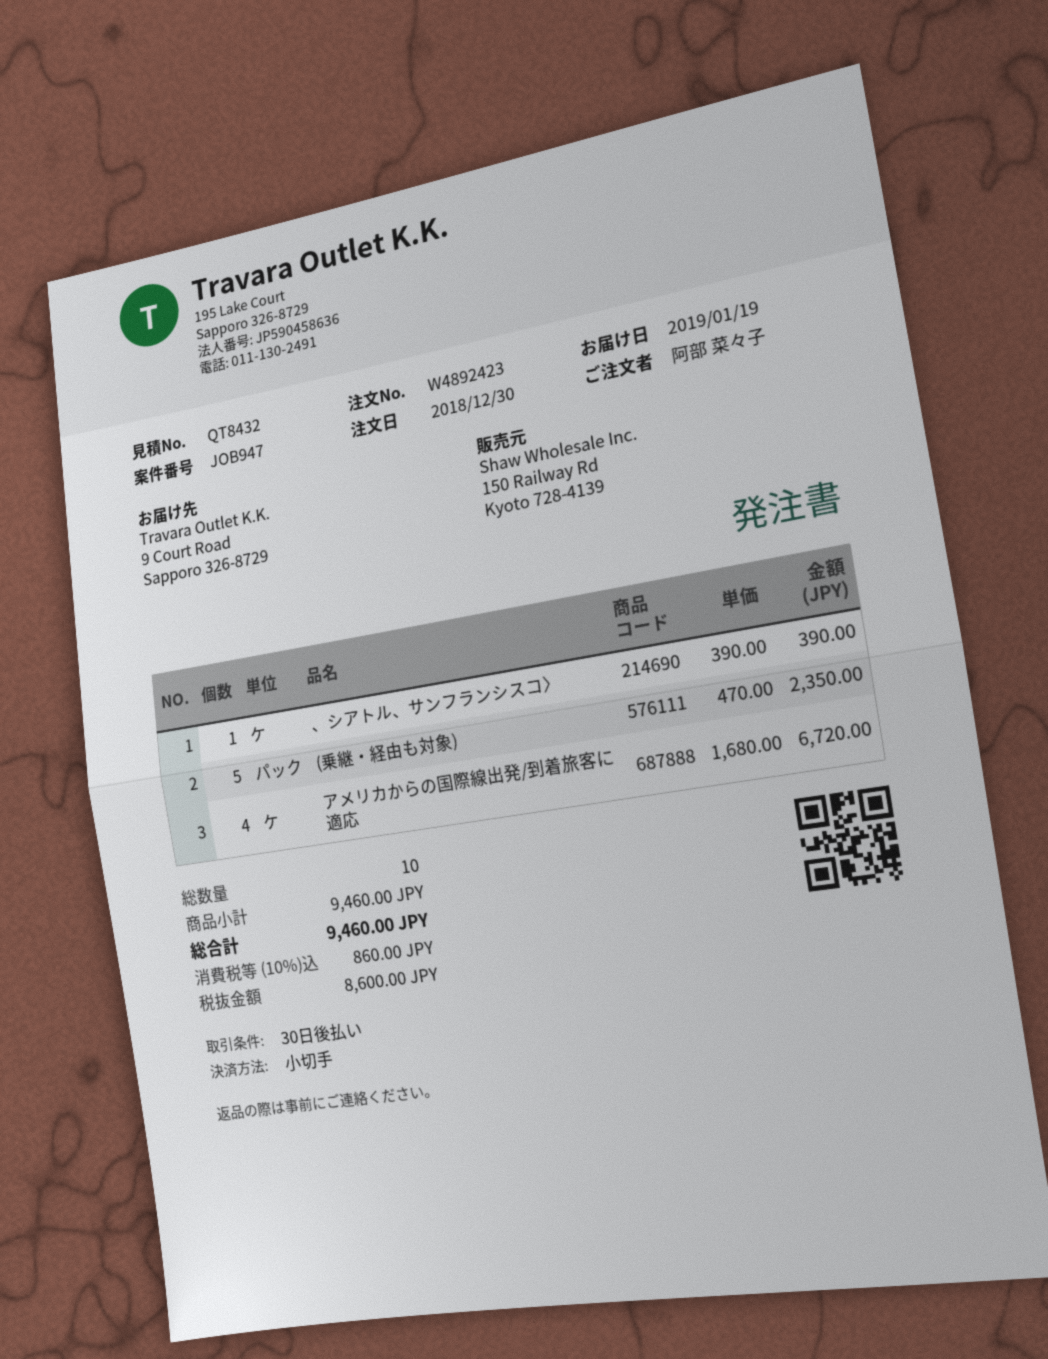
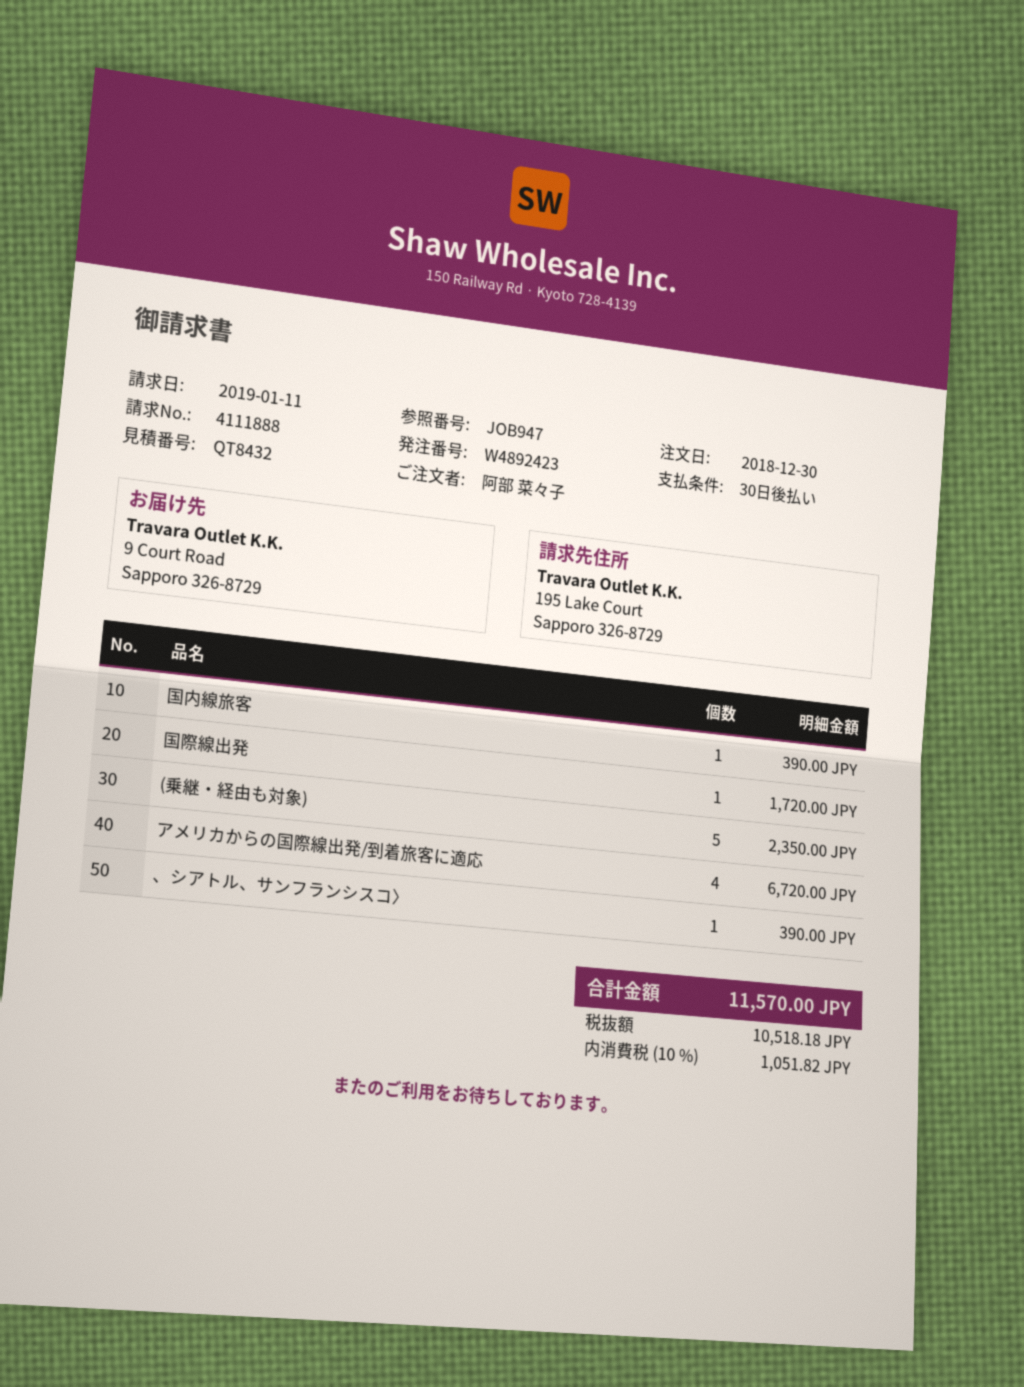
国内線旅客: none -> 1 for 390.00
国際線出発: none -> 1 for 1720.00
net: 8600.00 -> 10518.18
tax: 10% = 860.00 -> 10% = 1051.82
total: 9460.00 -> 11570.00

